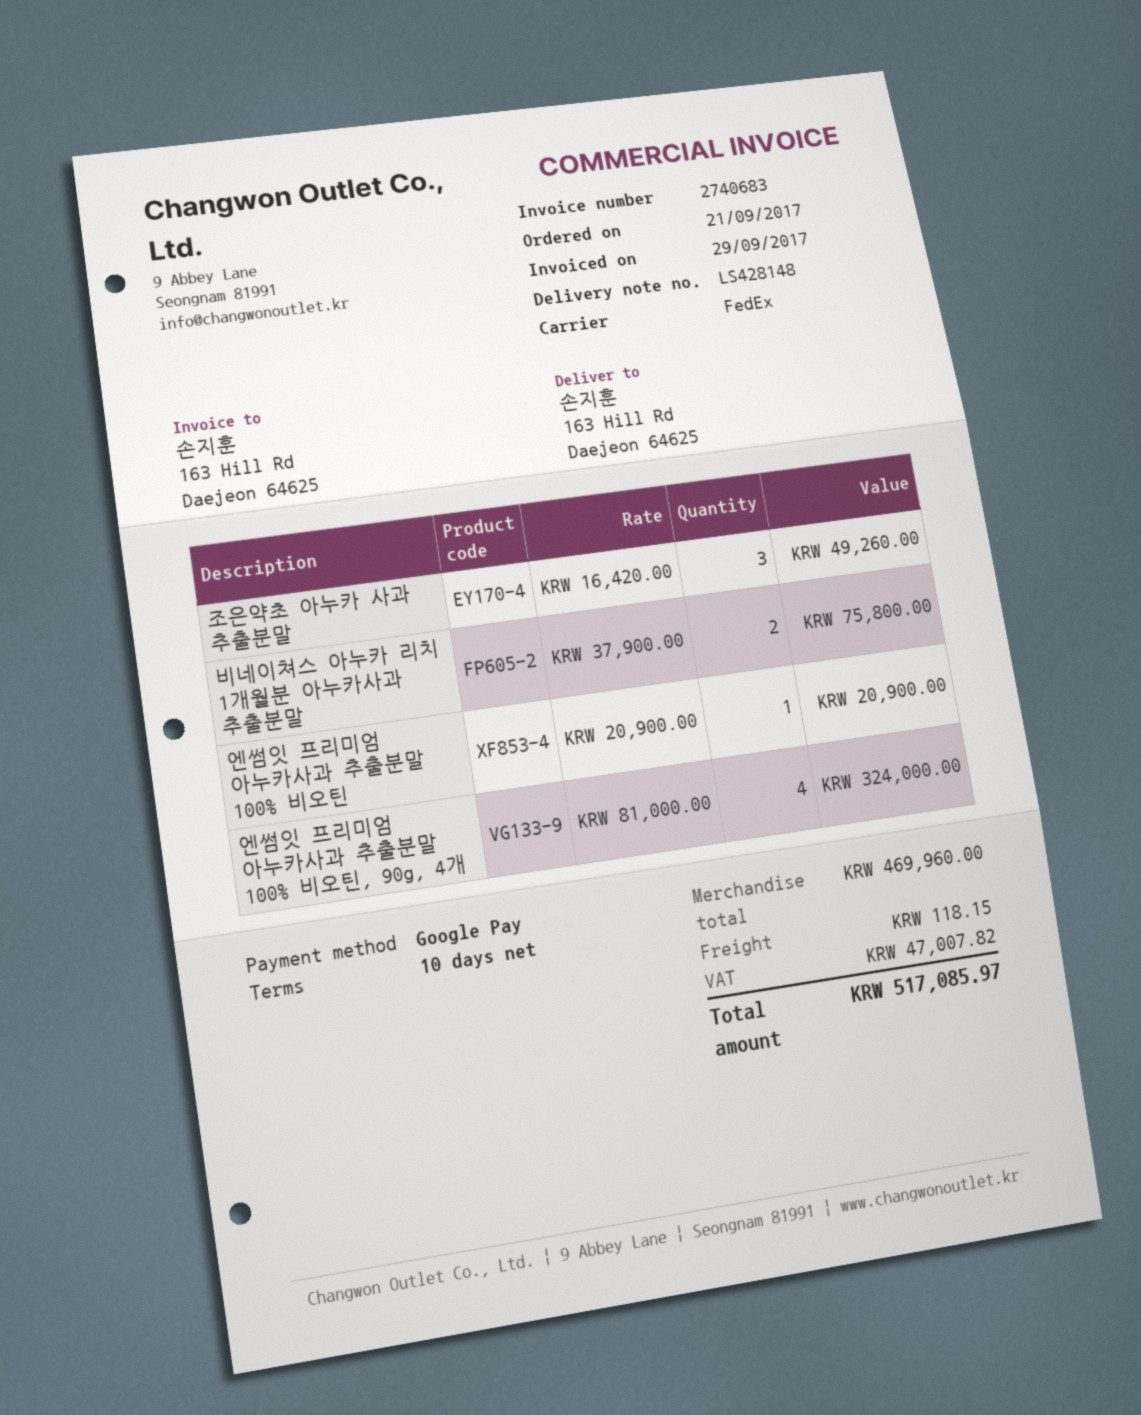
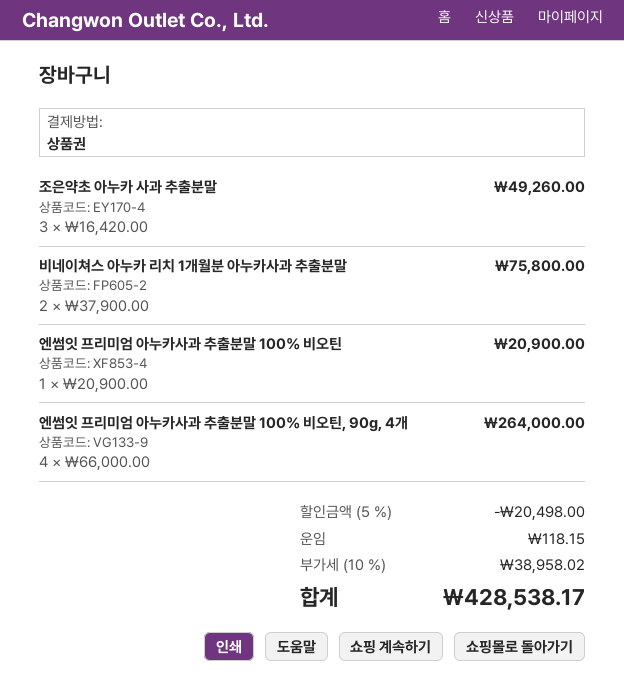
payment method: Google Pay -> gift card
엔썸잇 프리미엄 아누카사과 추출분말 100% 비오틴, 90g, 4개: 4 x 81000.00 = 324000.00 -> 4 x 66000.00 = 264000.00
discount: none -> 5% = 20498.00
tax: 47007.82 -> 38958.02
total: 517085.97 -> 428538.17

